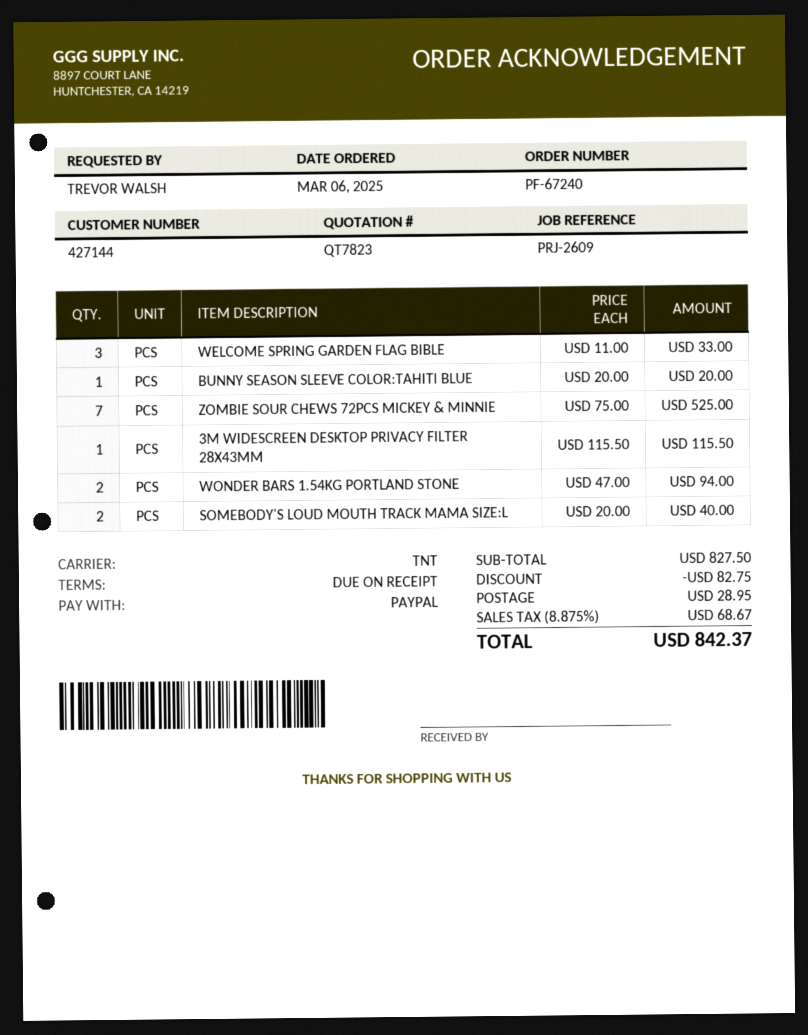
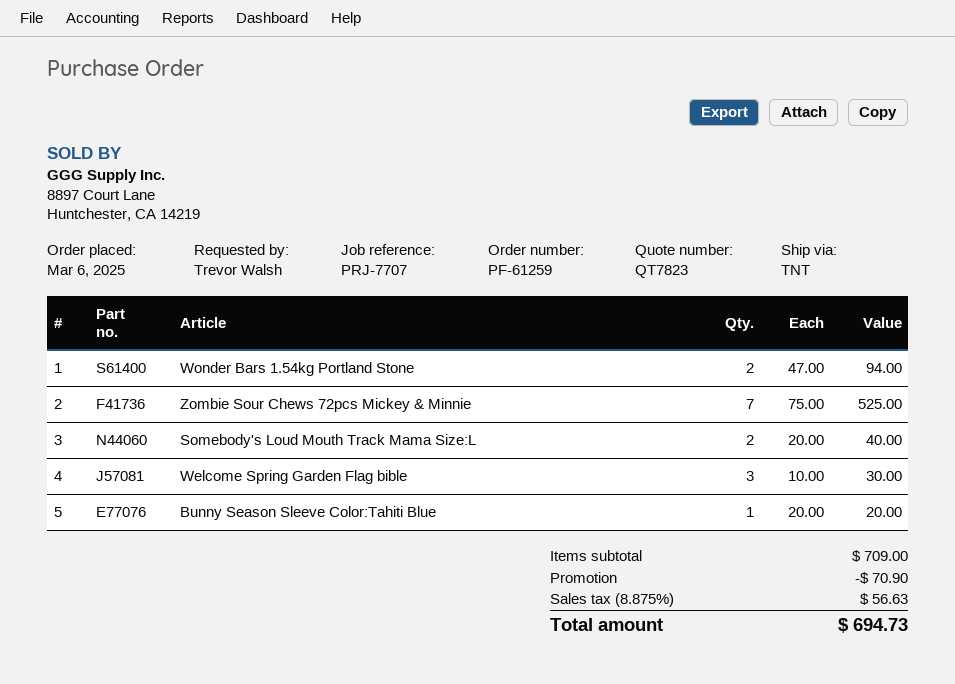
order number: PF-67240 -> PF-61259
reference: PRJ-2609 -> PRJ-7707
WELCOME SPRING GARDEN FLAG BIBLE: 3 x 11.00 = 33.00 -> 3 x 10.00 = 30.00
3M WIDESCREEN DESKTOP PRIVACY FILTER 28X43MM: 1 x 115.50 = 115.50 -> none
subtotal: 827.50 -> 709.00
discount: 82.75 -> 70.90
shipping: 28.95 -> none
tax: 8.875% = 68.67 -> 8.875% = 56.63
total: 842.37 -> 694.73

